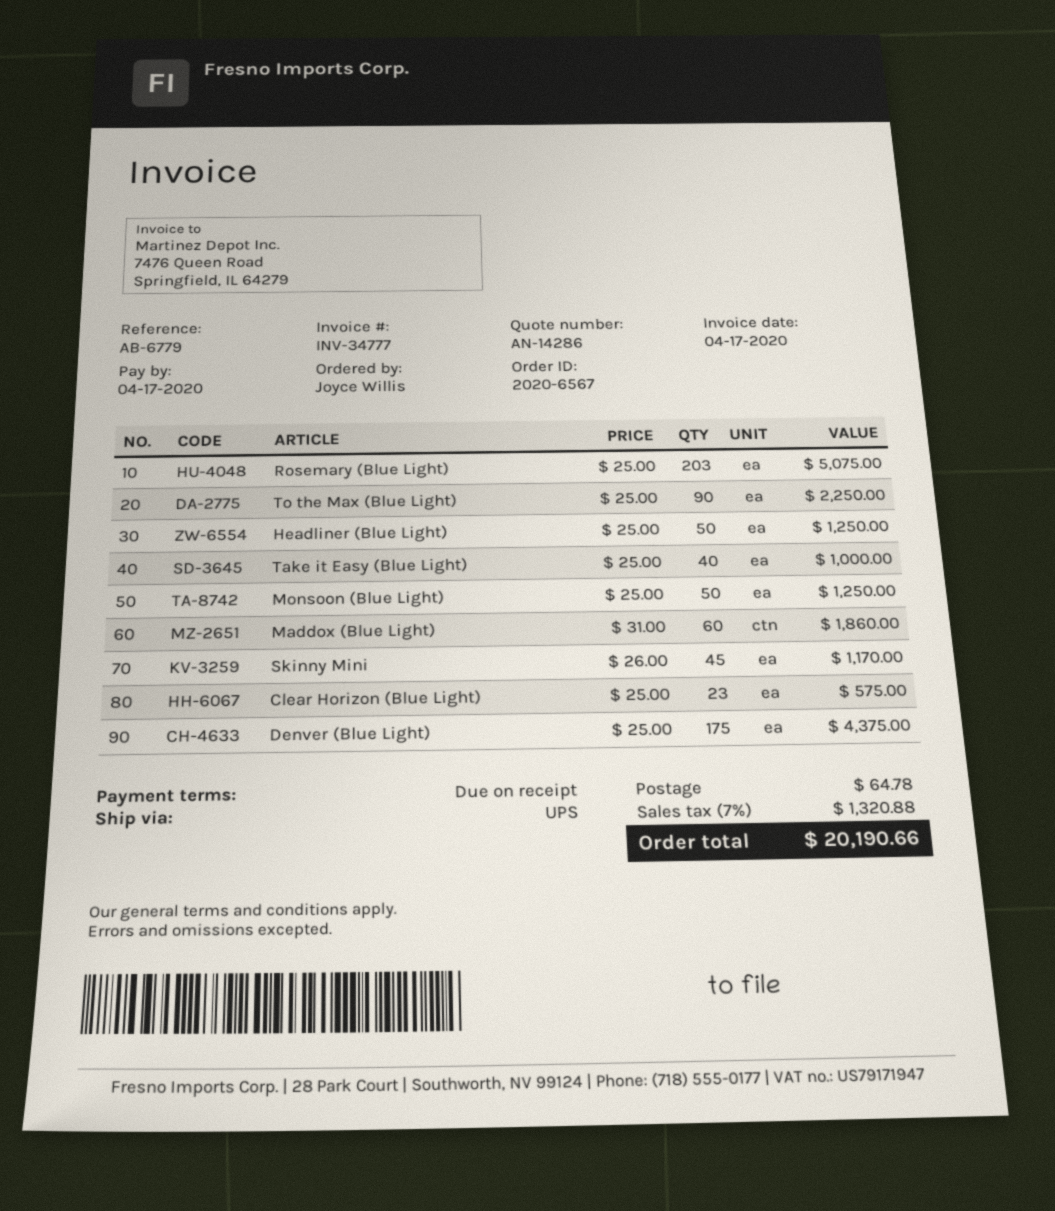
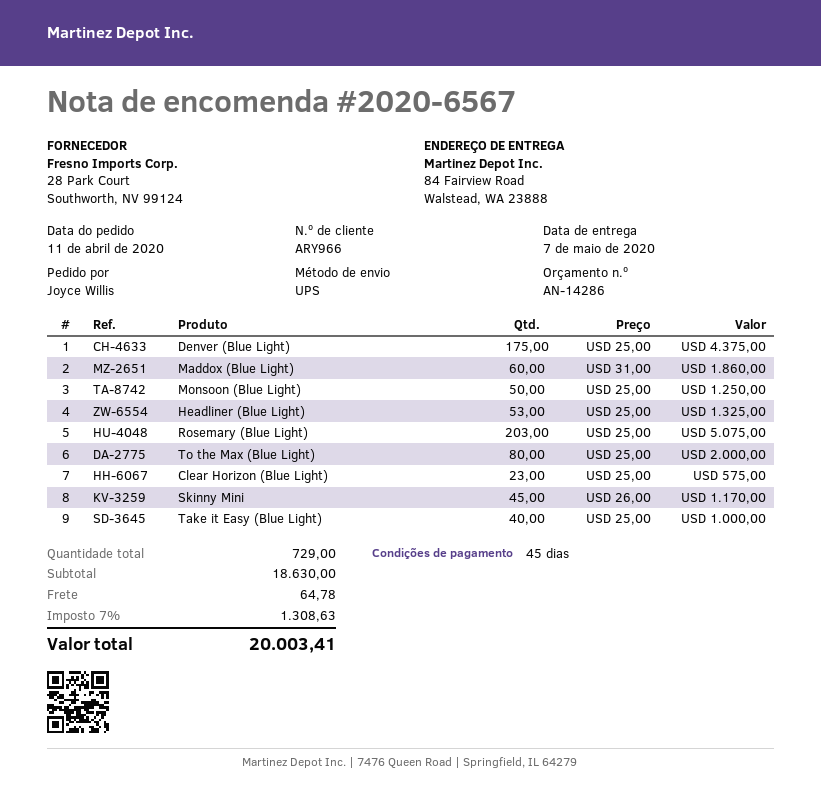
payment terms: on receipt -> 45 days
To the Max (Blue Light): 90 x 25.00 = 2250.00 -> 80 x 25.00 = 2000.00
Headliner (Blue Light): 50 x 25.00 = 1250.00 -> 53 x 25.00 = 1325.00
tax: 7% = 1320.88 -> 7% = 1308.63
total: 20190.66 -> 20003.41

